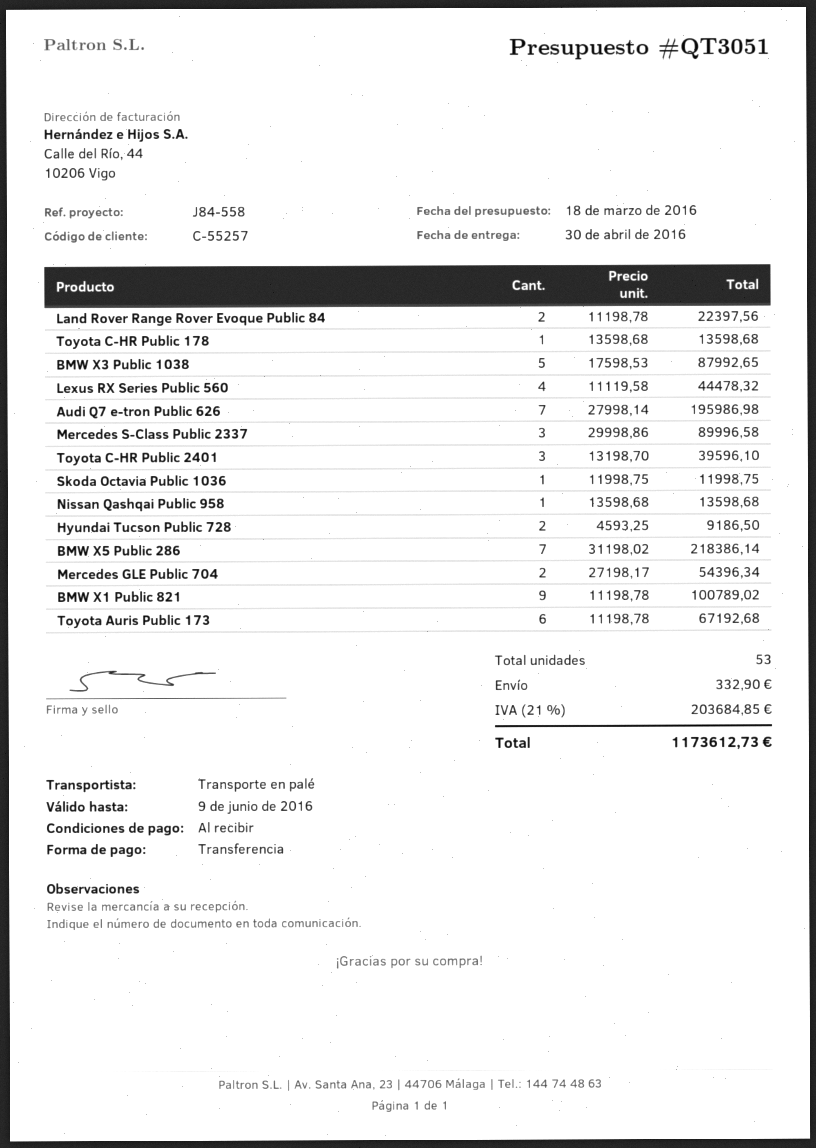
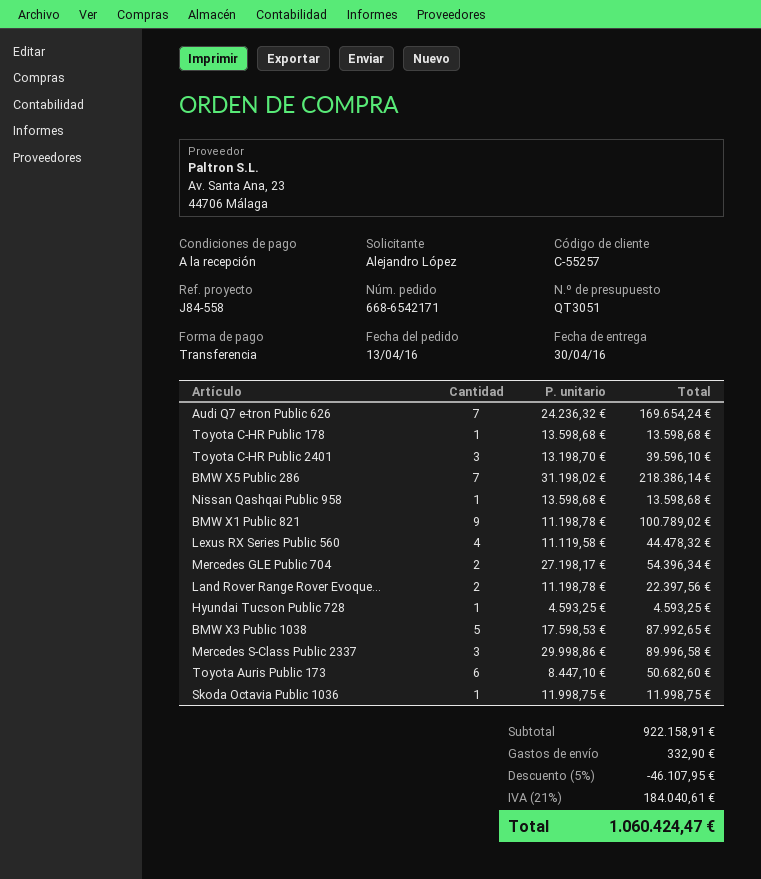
Audi Q7 e-tron Public 626: 7 x 27998.14 = 195986.98 -> 7 x 24236.32 = 169654.24
Hyundai Tucson Public 728: 2 x 4593.25 = 9186.50 -> 1 x 4593.25 = 4593.25
Toyota Auris Public 173: 6 x 11198.78 = 67192.68 -> 6 x 8447.10 = 50682.60
discount: none -> 5% = 46107.95
tax: 21% = 203684.85 -> 21% = 184040.61
total: 1173612.73 -> 1060424.47

